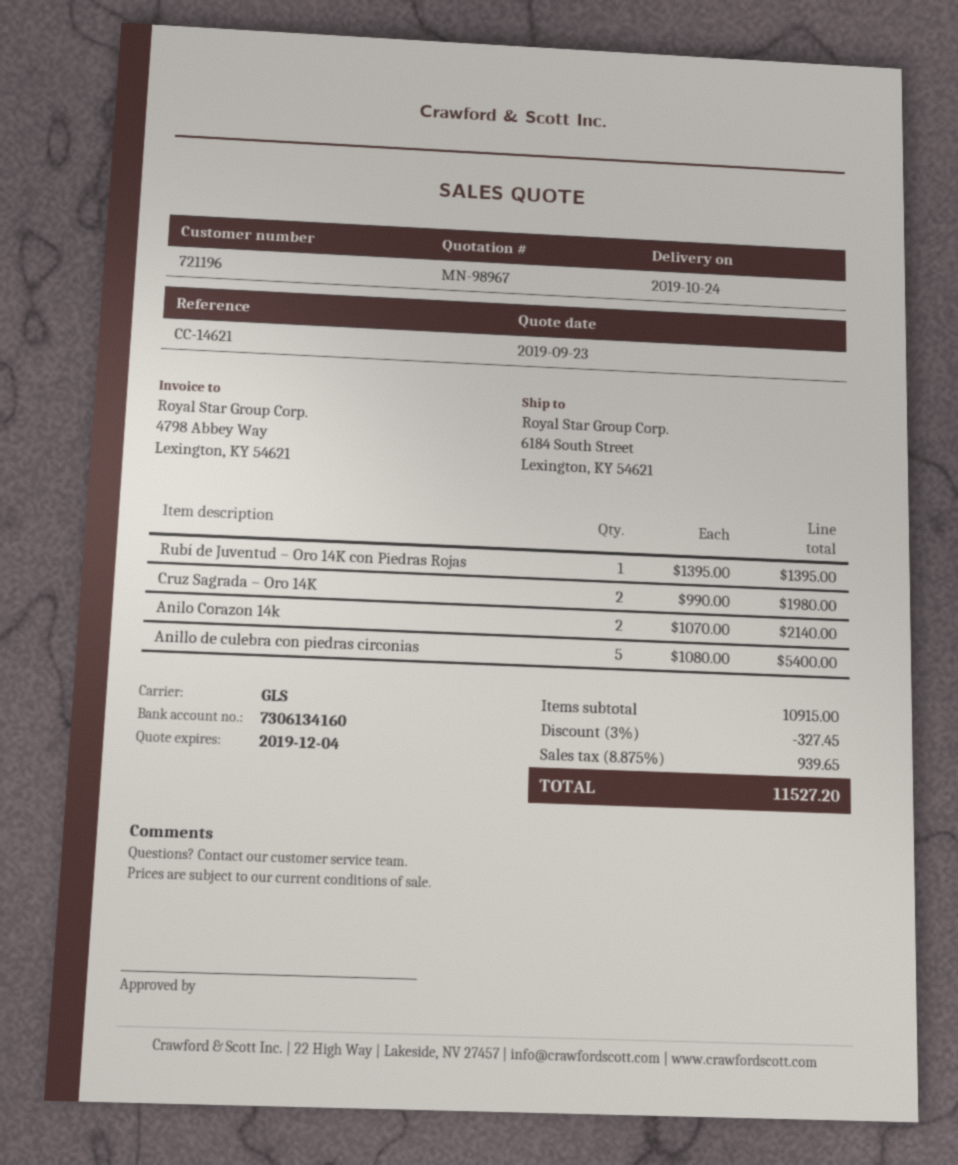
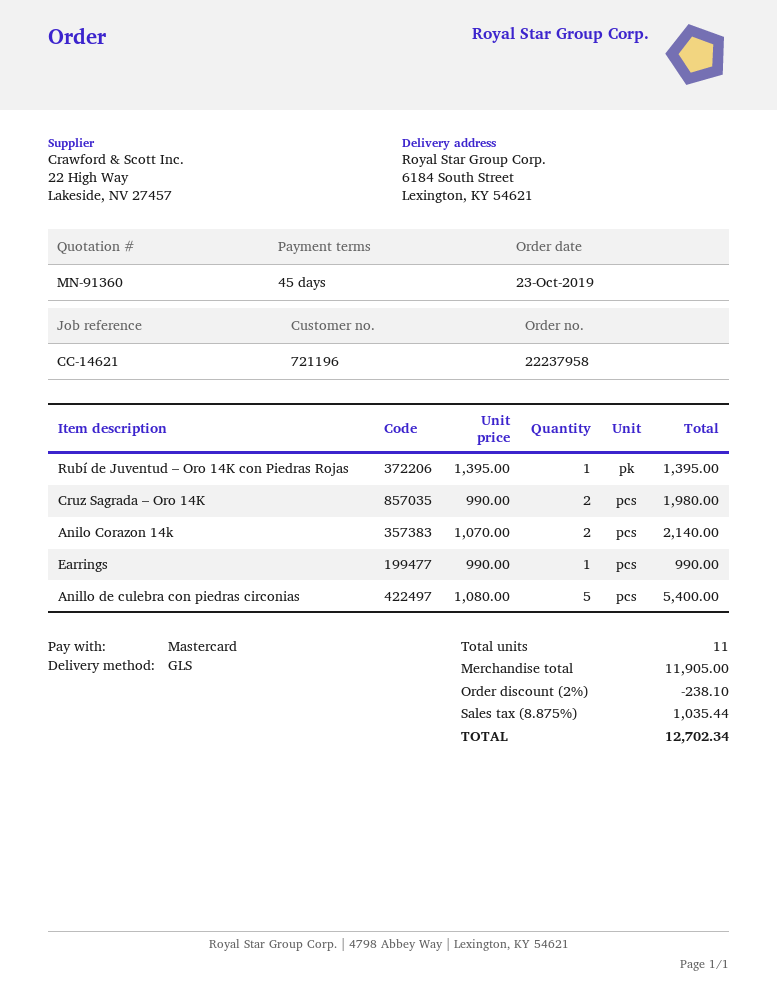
quote number: MN-98967 -> MN-91360
Earrings: none -> 1 x 990.00 = 990.00
subtotal: 10915.00 -> 11905.00
discount: 3% = 327.45 -> 2% = 238.10
tax: 8.875% = 939.65 -> 8.875% = 1035.44
total: 11527.20 -> 12702.34

